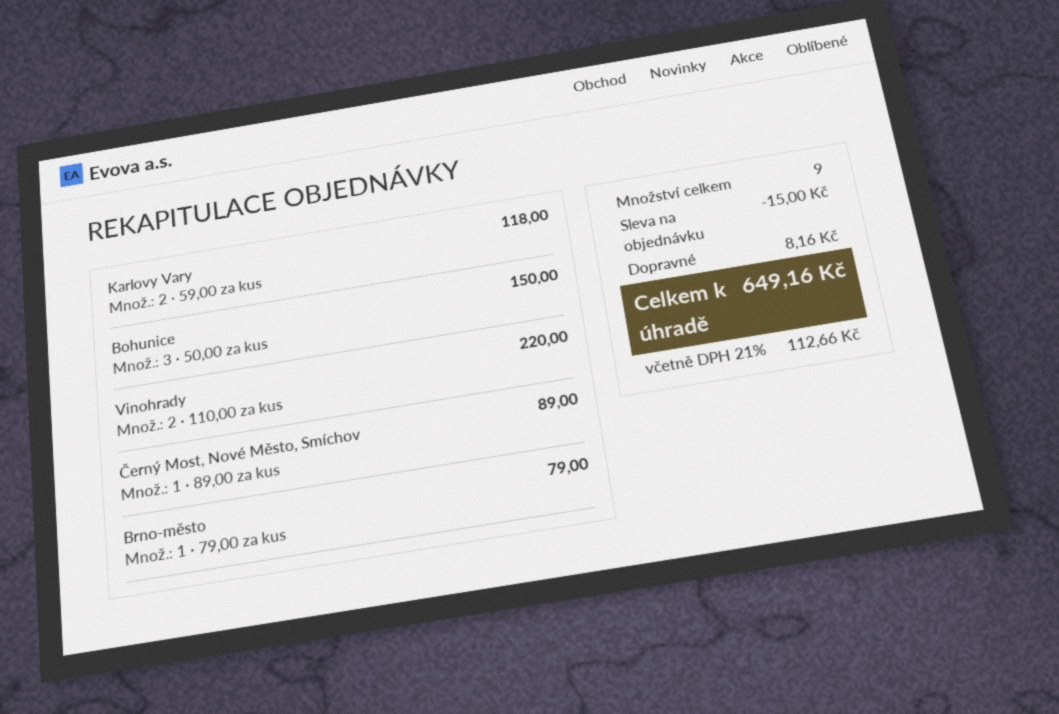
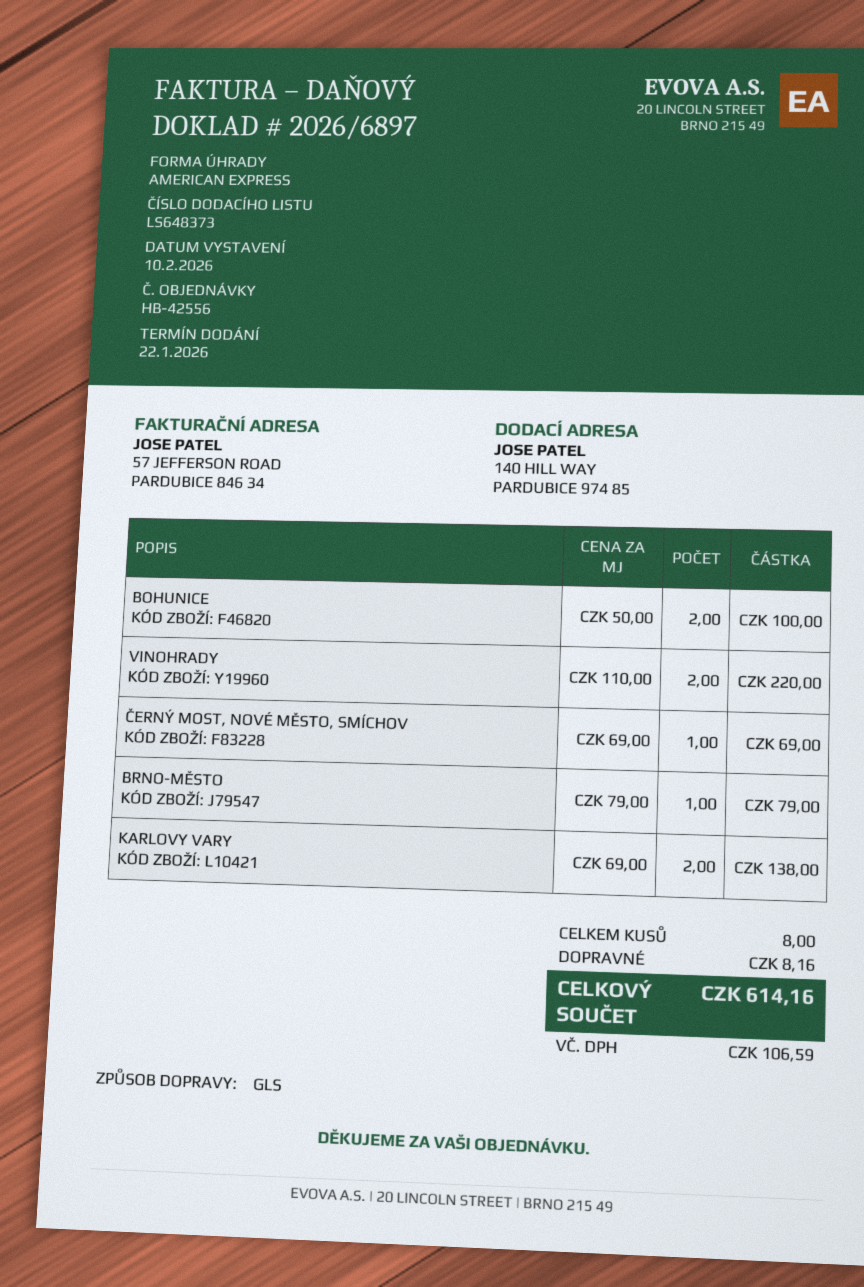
Karlovy Vary: 2 x 59.00 = 118.00 -> 2 x 69.00 = 138.00
Bohunice: 3 x 50.00 = 150.00 -> 2 x 50.00 = 100.00
Černý Most, Nové Město, Smíchov: 1 x 89.00 = 89.00 -> 1 x 69.00 = 69.00
total quantity: 9 -> 8
discount: 15.00 -> none
tax: 112.66 -> 106.59
total: 649.16 -> 614.16

